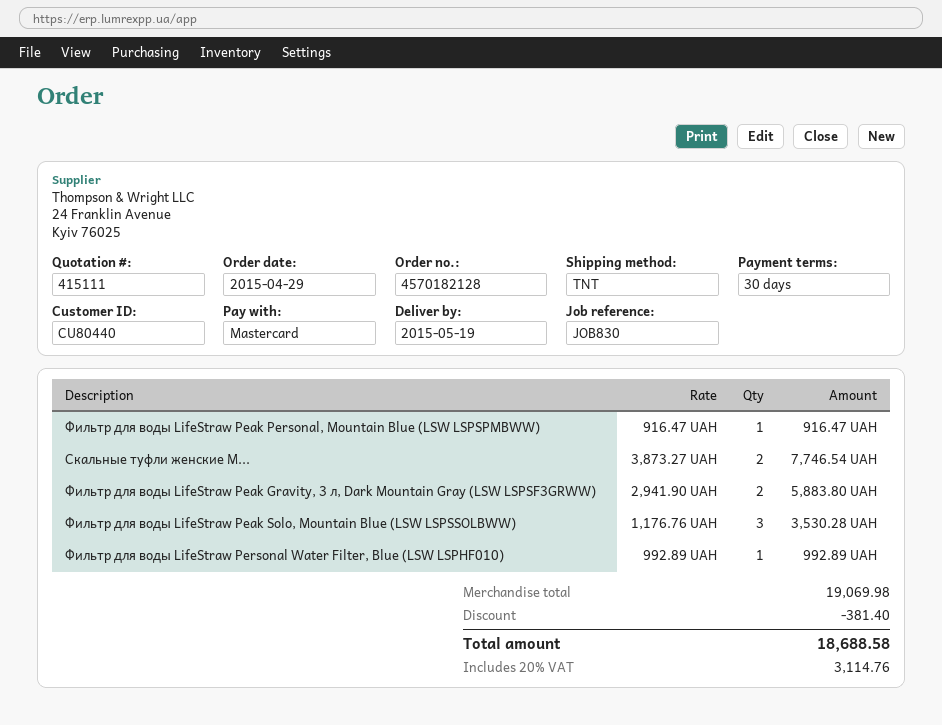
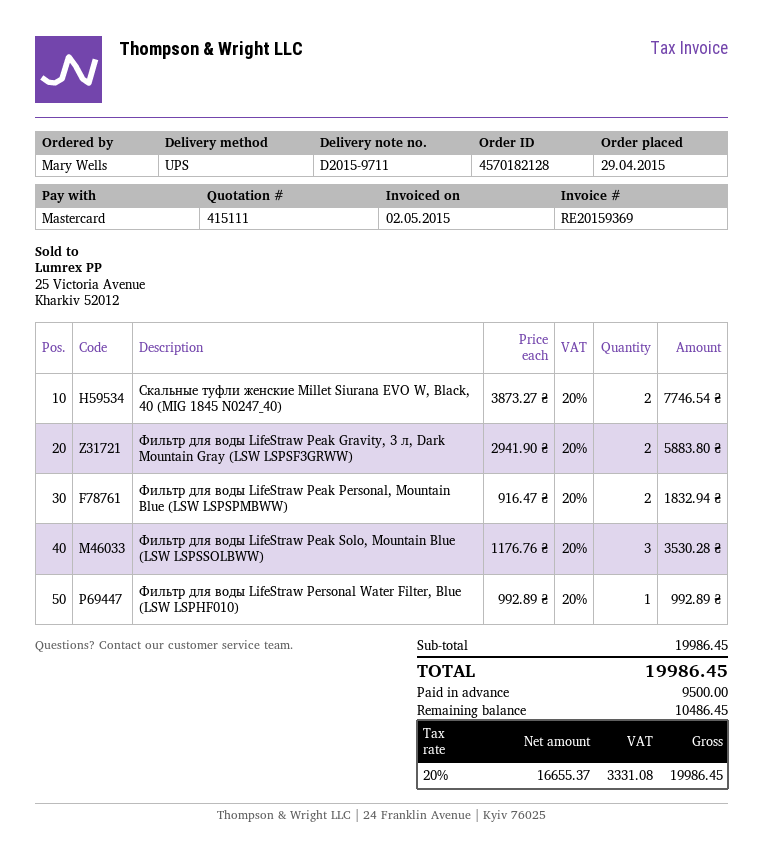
shipping method: TNT -> UPS
Фильтр для воды LifeStraw Peak Personal, Mountain Blue (LSW LSPSPMBWW): 1 x 916.47 = 916.47 -> 2 x 916.47 = 1832.94
subtotal: 19069.98 -> 19986.45
discount: 381.40 -> none
tax: 20% = 3114.76 -> 20% = 3331.08
total: 18688.58 -> 19986.45

